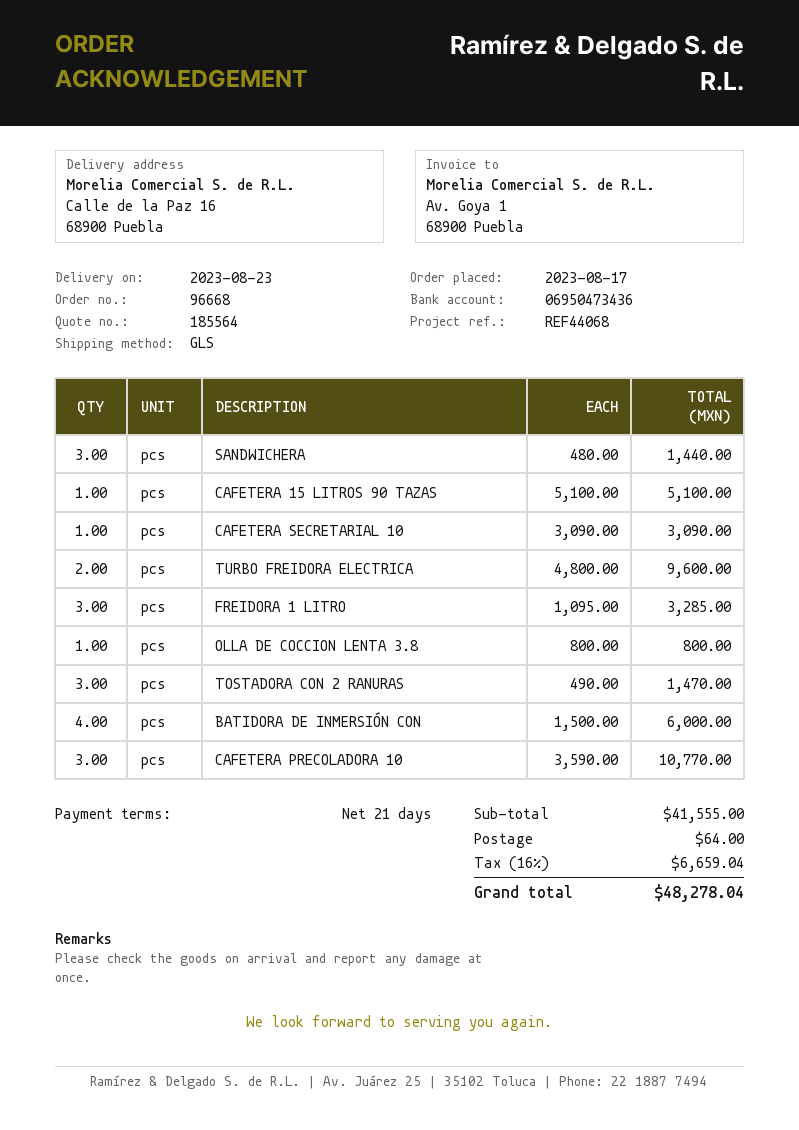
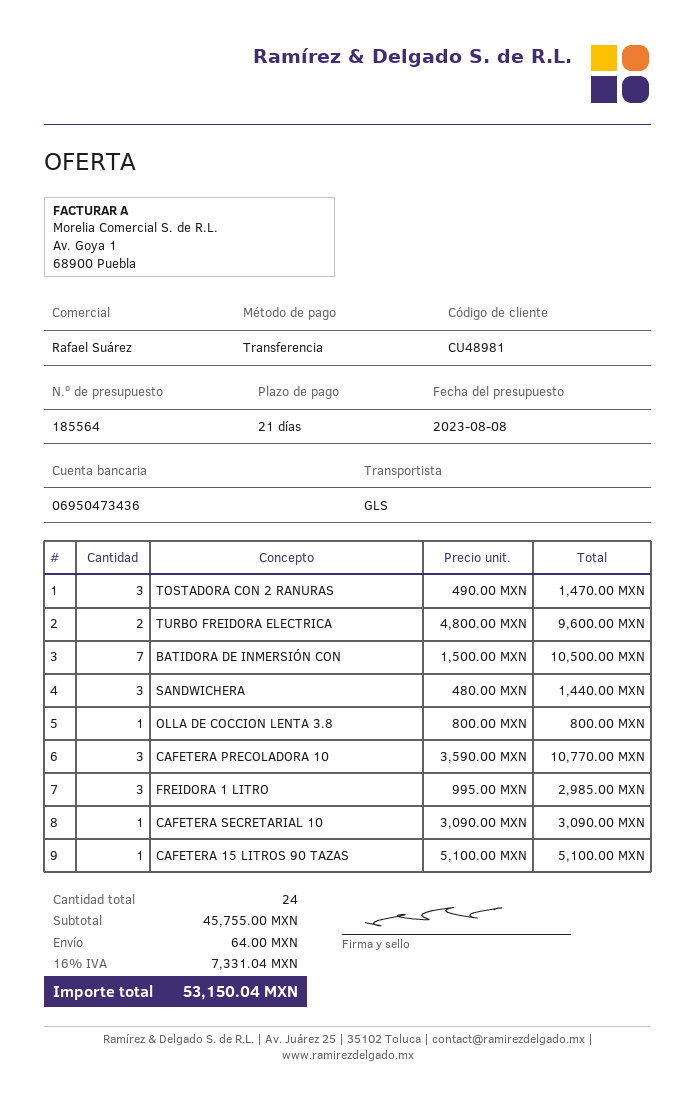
FREIDORA 1 LITRO: 3 x 1095.00 = 3285.00 -> 3 x 995.00 = 2985.00
BATIDORA DE INMERSIÓN CON: 4 x 1500.00 = 6000.00 -> 7 x 1500.00 = 10500.00
subtotal: 41555.00 -> 45755.00
tax: 16% = 6659.04 -> 16% = 7331.04
total: 48278.04 -> 53150.04

